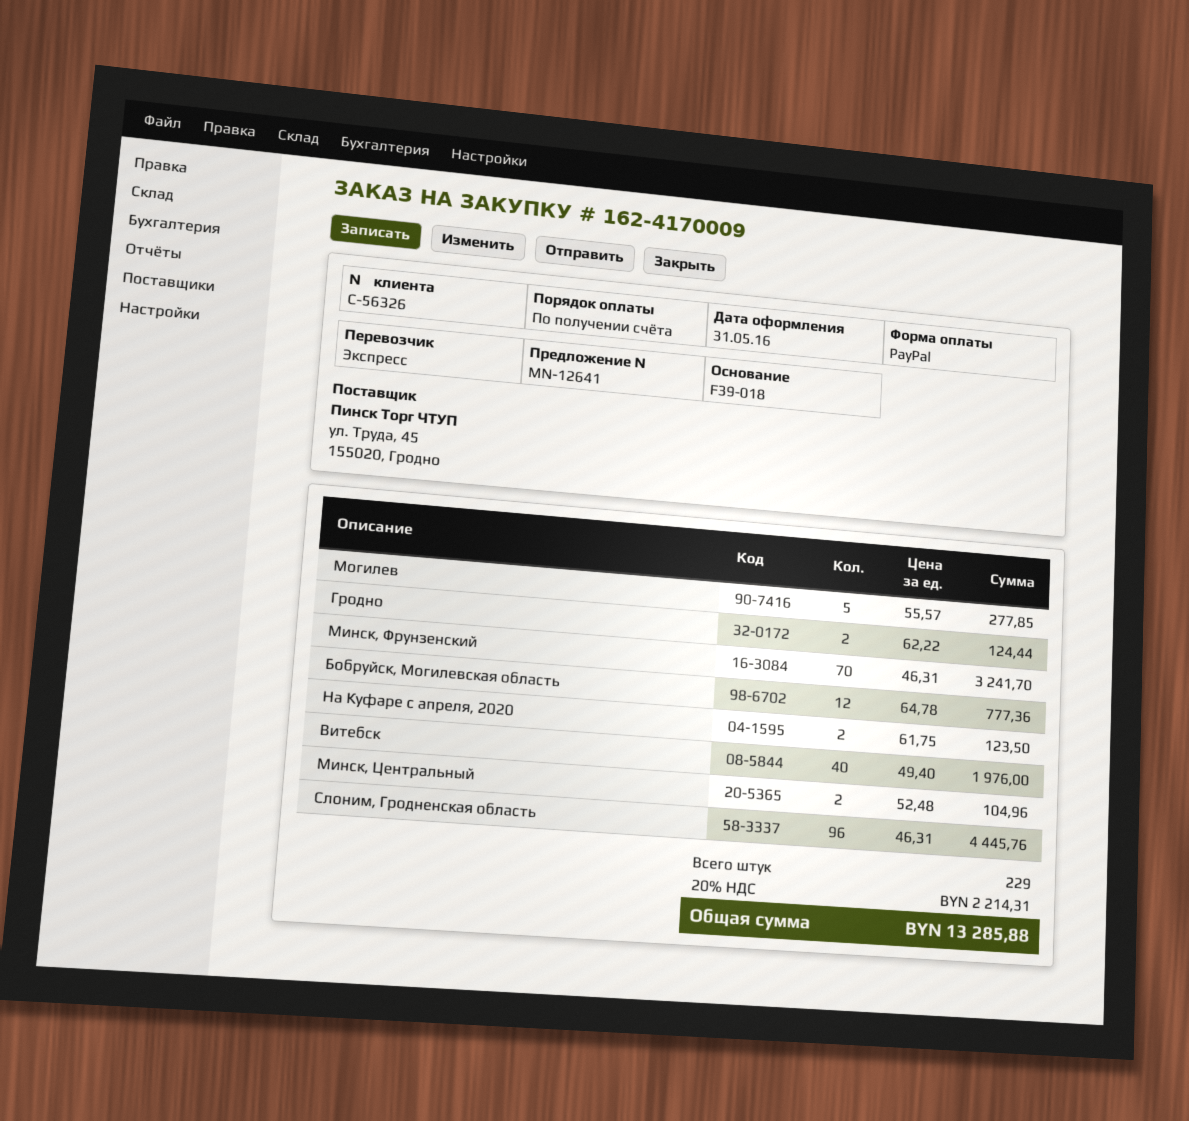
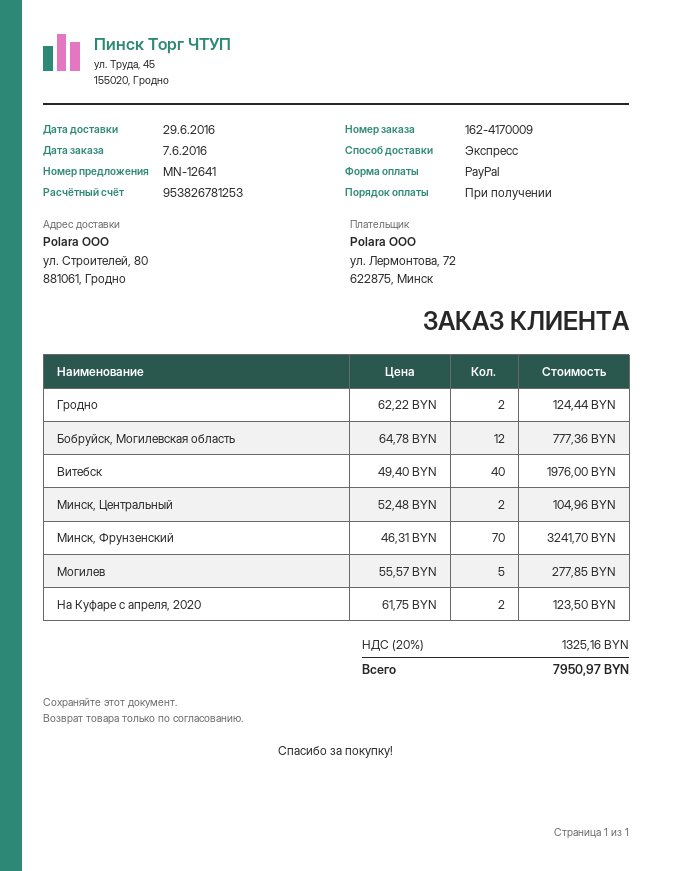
order date: 2016-05-31 -> 2016-06-07
Слоним, Гродненская область: 96 x 46.31 = 4445.76 -> none
tax: 20% = 2214.31 -> 20% = 1325.16
total: 13285.88 -> 7950.97

